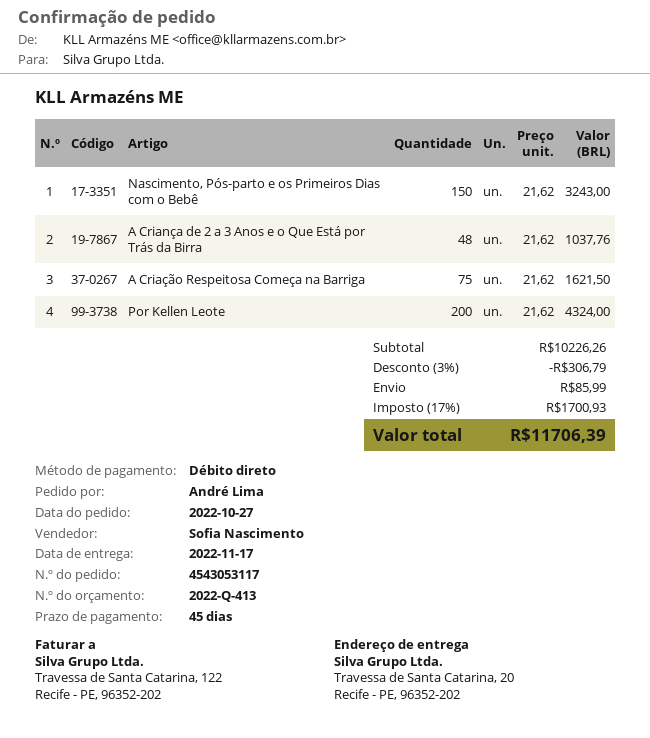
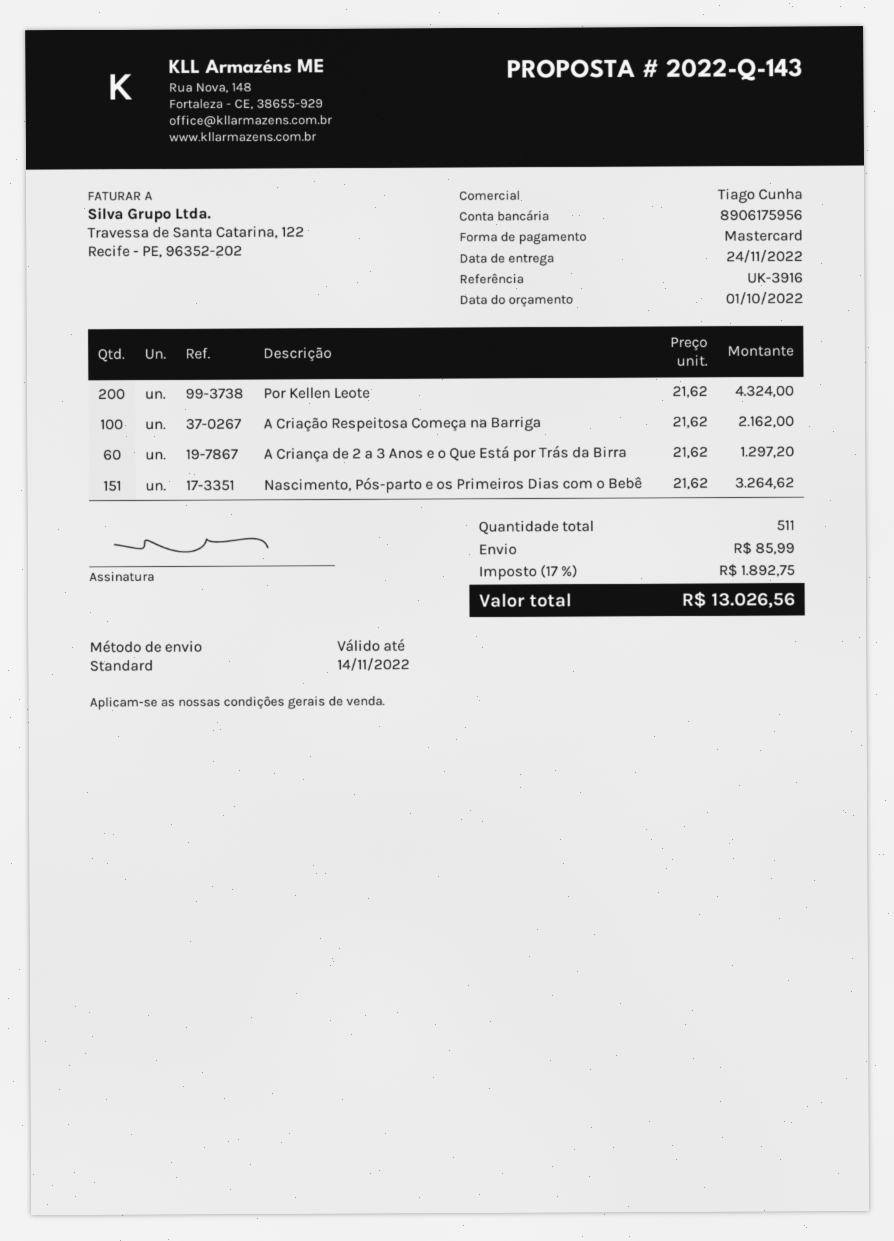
quote number: 2022-Q-413 -> 2022-Q-143
delivery date: 2022-11-17 -> 2022-11-24
sales rep: Sofia Nascimento -> Tiago Cunha
payment method: direct debit -> Mastercard
Nascimento, Pós-parto e os Primeiros Dias com o Bebê: 150 x 21.62 = 3243.00 -> 151 x 21.62 = 3264.62
A Criança de 2 a 3 Anos e o Que Está por Trás da Birra: 48 x 21.62 = 1037.76 -> 60 x 21.62 = 1297.20
A Criação Respeitosa Começa na Barriga: 75 x 21.62 = 1621.50 -> 100 x 21.62 = 2162.00
discount: 3% = 306.79 -> none
tax: 17% = 1700.93 -> 17% = 1892.75
total: 11706.39 -> 13026.56

